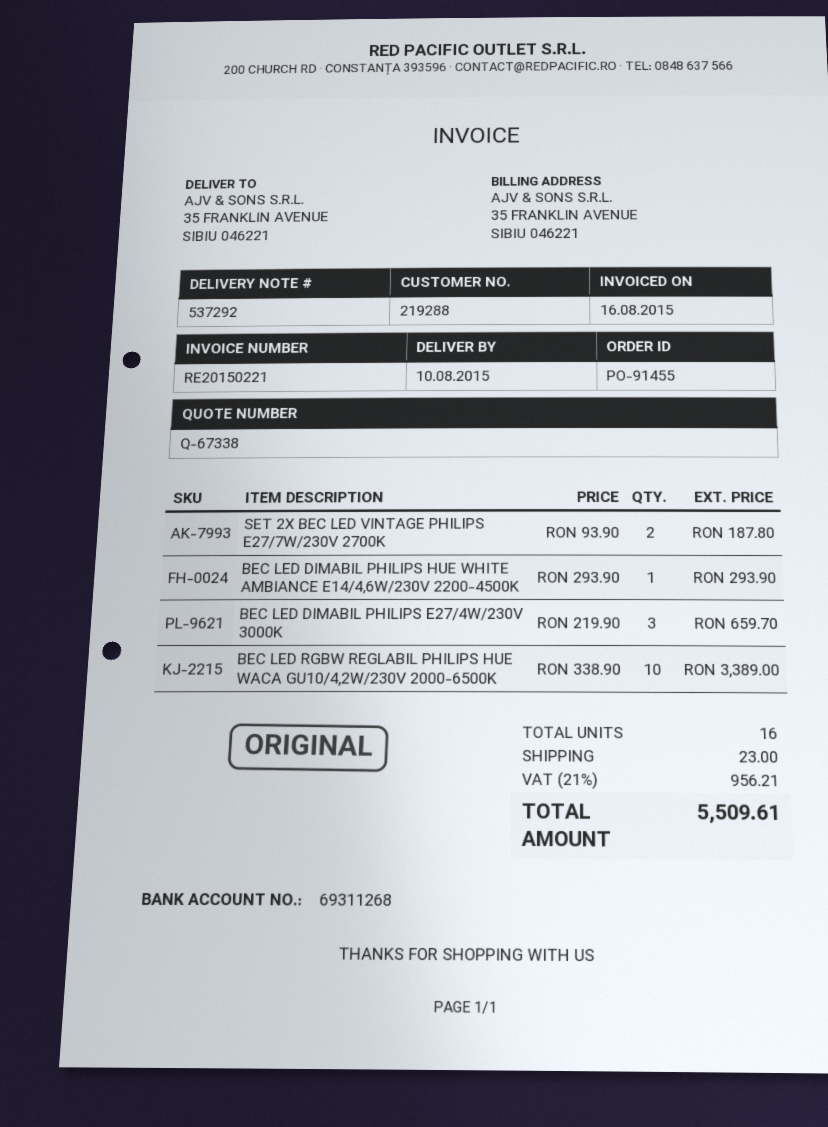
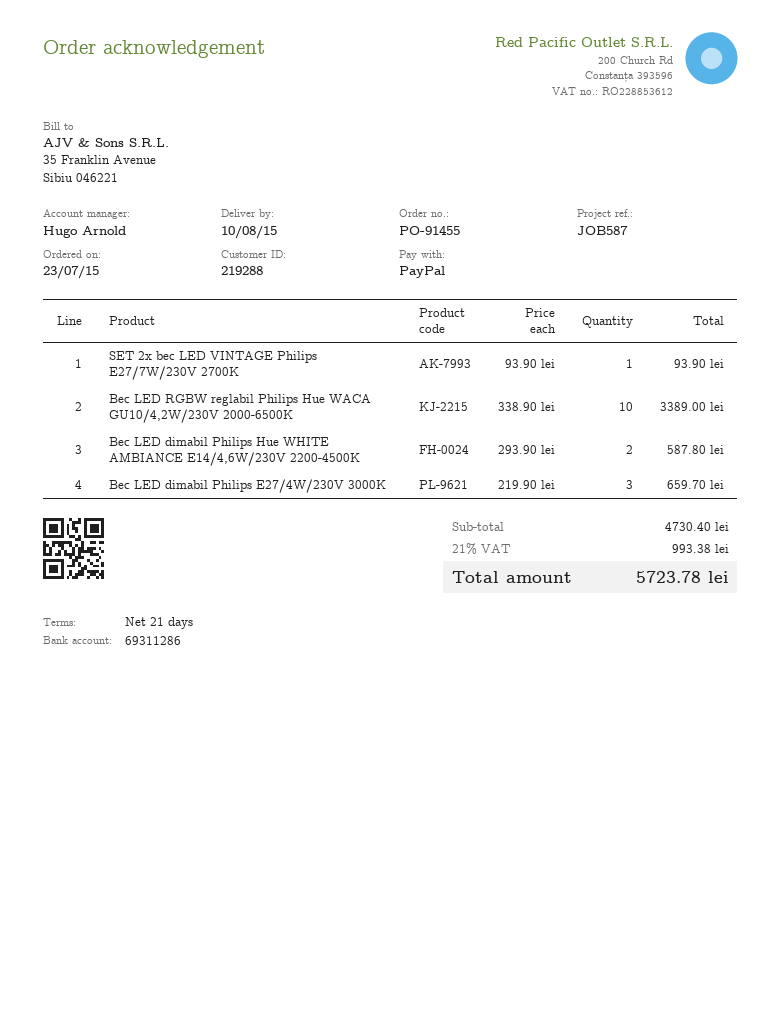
bank account: 69311268 -> 69311286
SET 2X BEC LED VINTAGE PHILIPS E27/7W/230V 2700K: 2 x 93.90 = 187.80 -> 1 x 93.90 = 93.90
BEC LED DIMABIL PHILIPS HUE WHITE AMBIANCE E14/4,6W/230V 2200-4500K: 1 x 293.90 = 293.90 -> 2 x 293.90 = 587.80
shipping: 23.00 -> none
tax: 21% = 956.21 -> 21% = 993.38
total: 5509.61 -> 5723.78

